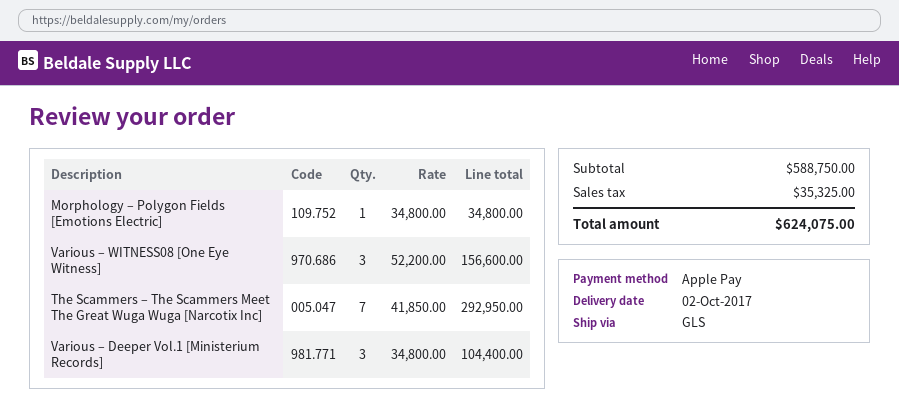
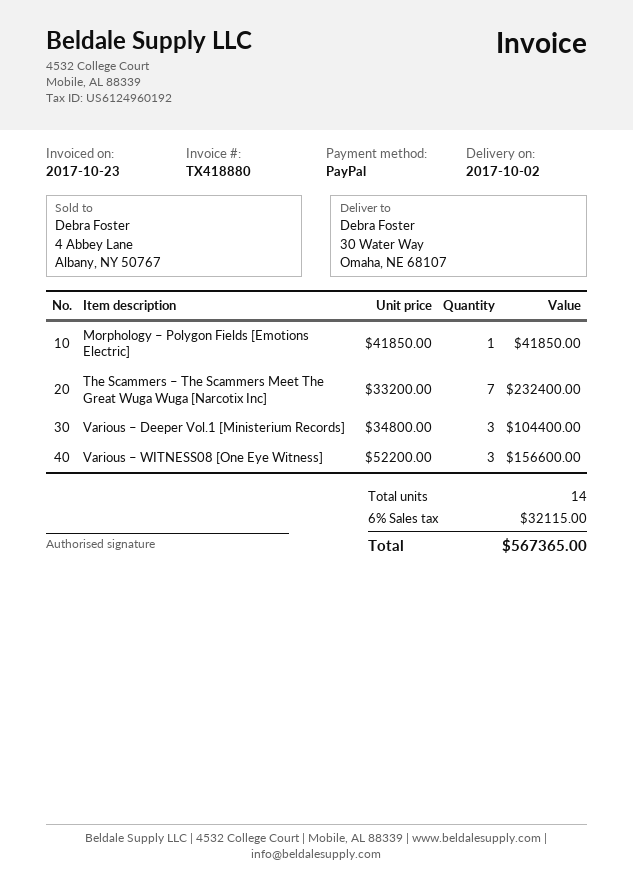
payment method: Apple Pay -> PayPal
Morphology – Polygon Fields [Emotions Electric]: 1 x 34800.00 = 34800.00 -> 1 x 41850.00 = 41850.00
The Scammers – The Scammers Meet The Great Wuga Wuga [Narcotix Inc]: 7 x 41850.00 = 292950.00 -> 7 x 33200.00 = 232400.00
tax: 35325.00 -> 32115.00
total: 624075.00 -> 567365.00

